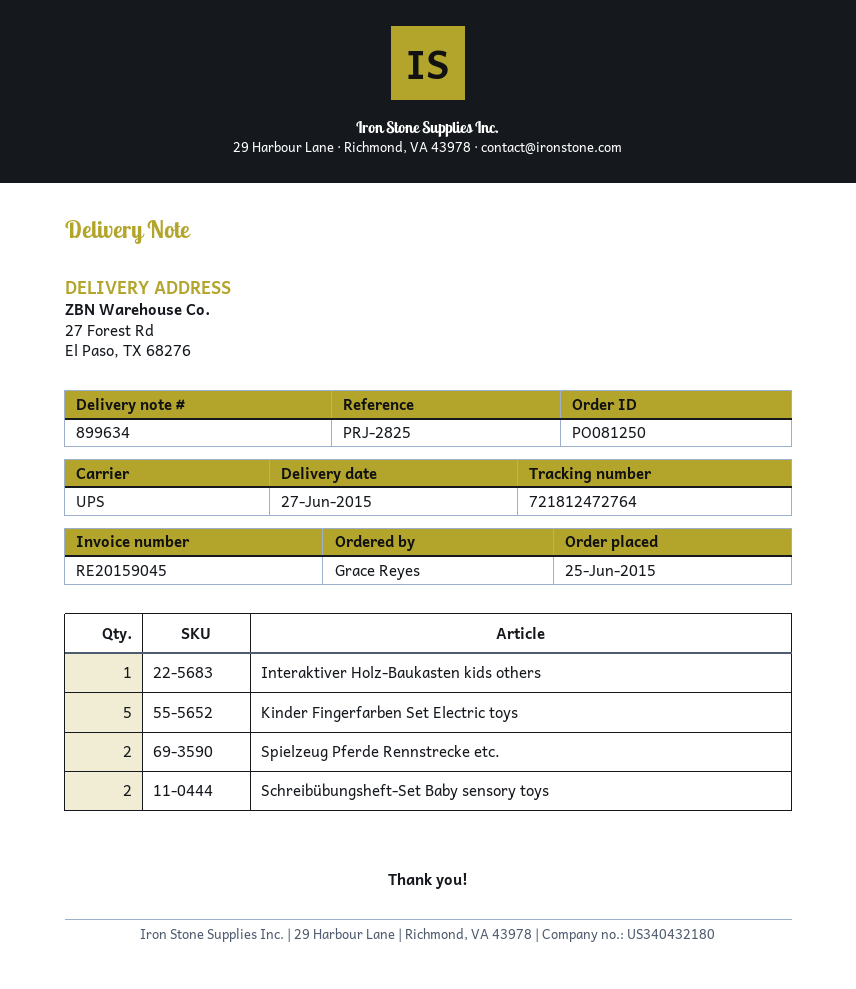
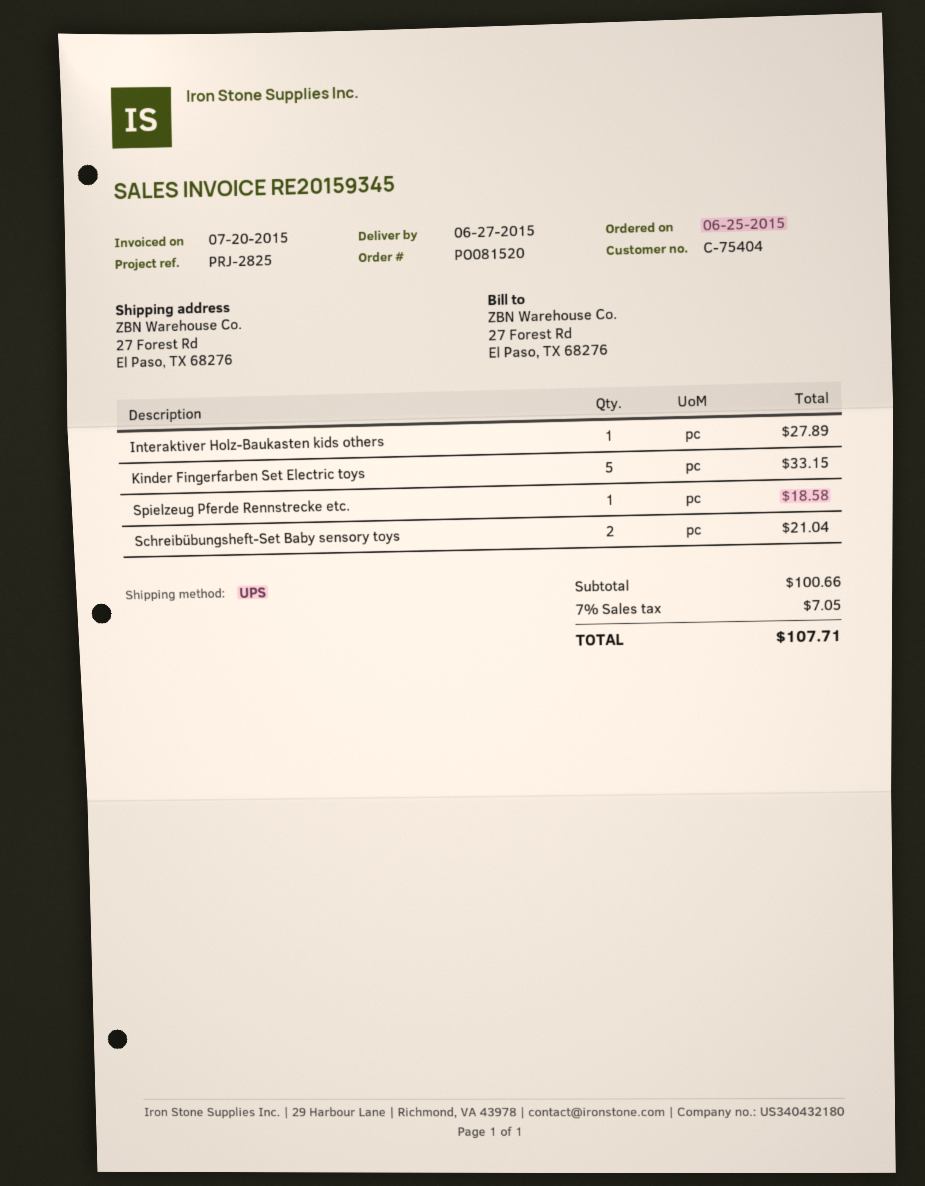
order number: PO081250 -> PO081520
invoice number: RE20159045 -> RE20159345
Spielzeug Pferde Rennstrecke etc.: 2 -> 1

